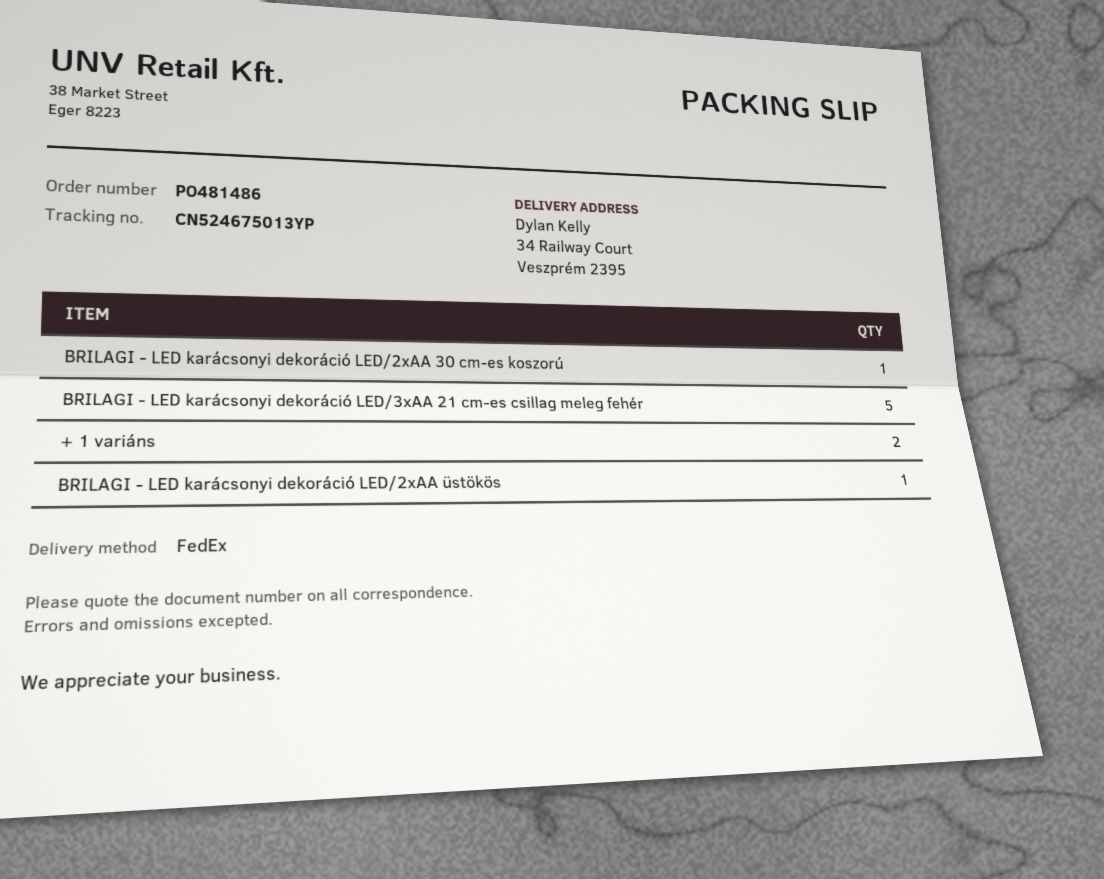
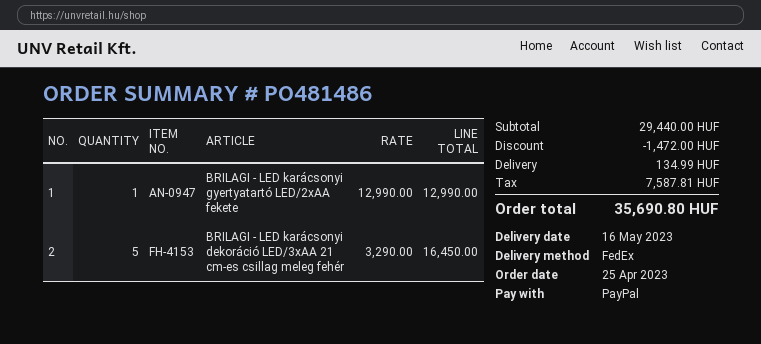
BRILAGI - LED karácsonyi dekoráció LED/2xAA 30 cm-es koszorú: 1 -> none
+ 1 variáns: 2 -> none
BRILAGI - LED karácsonyi dekoráció LED/2xAA üstökös: 1 -> none
BRILAGI - LED karácsonyi gyertyatartó LED/2xAA fekete: none -> 1

